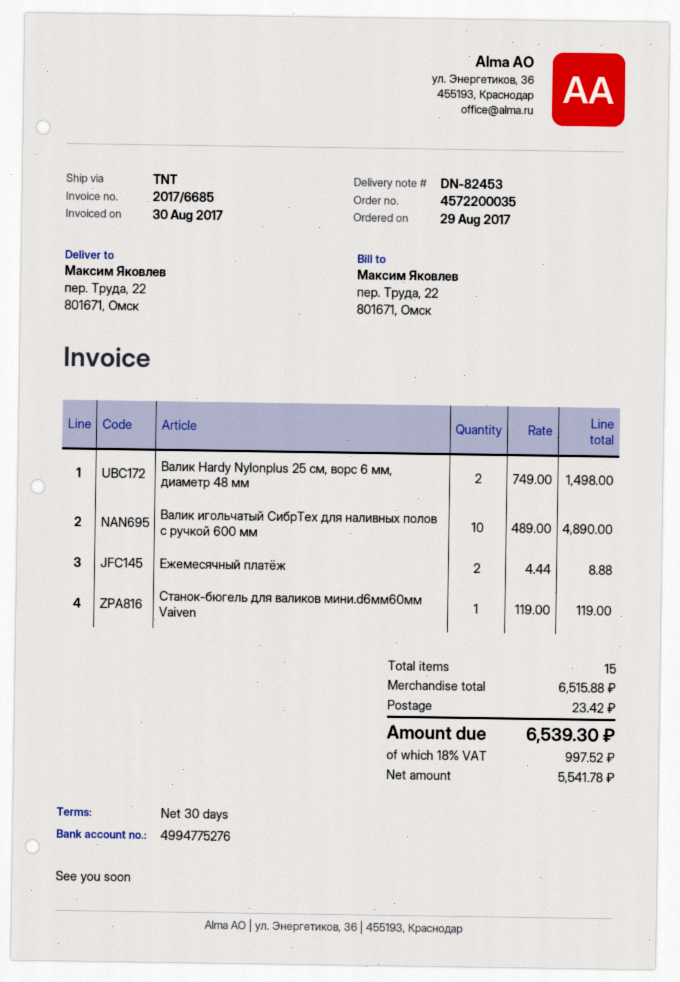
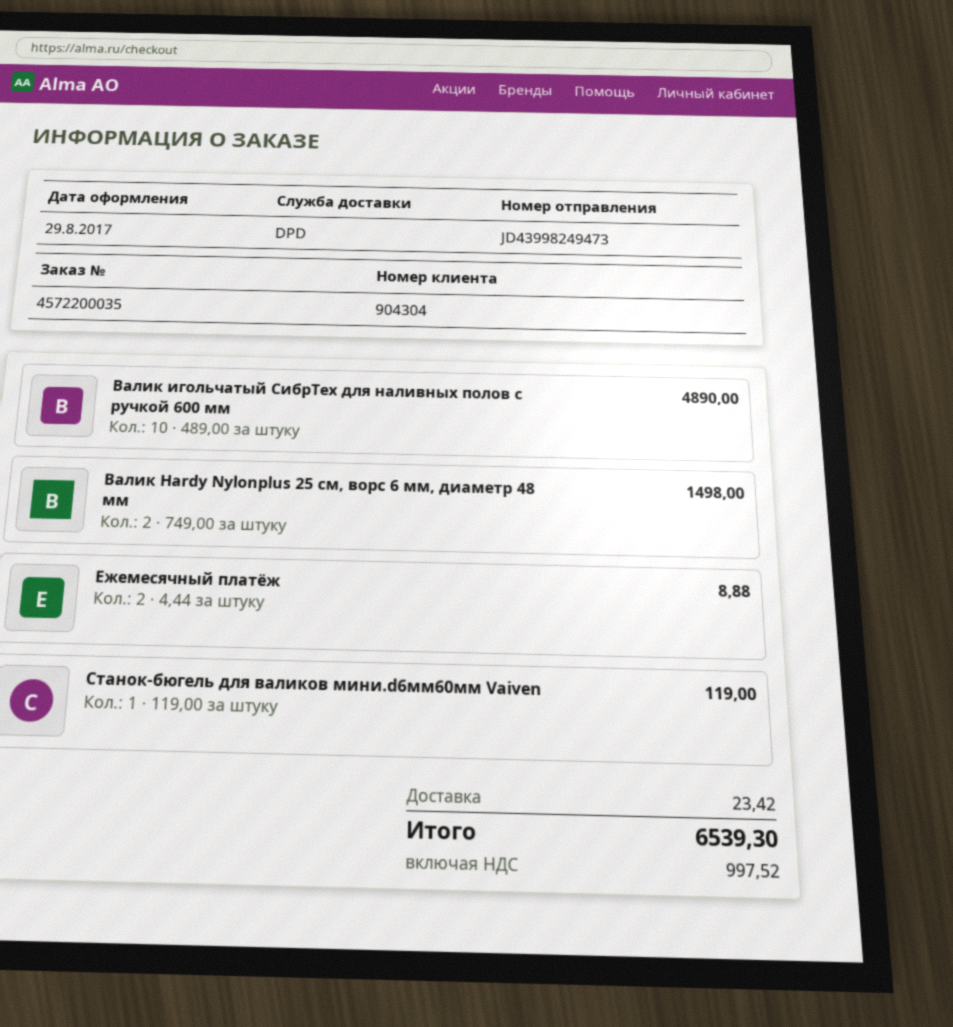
shipping method: TNT -> DPD

